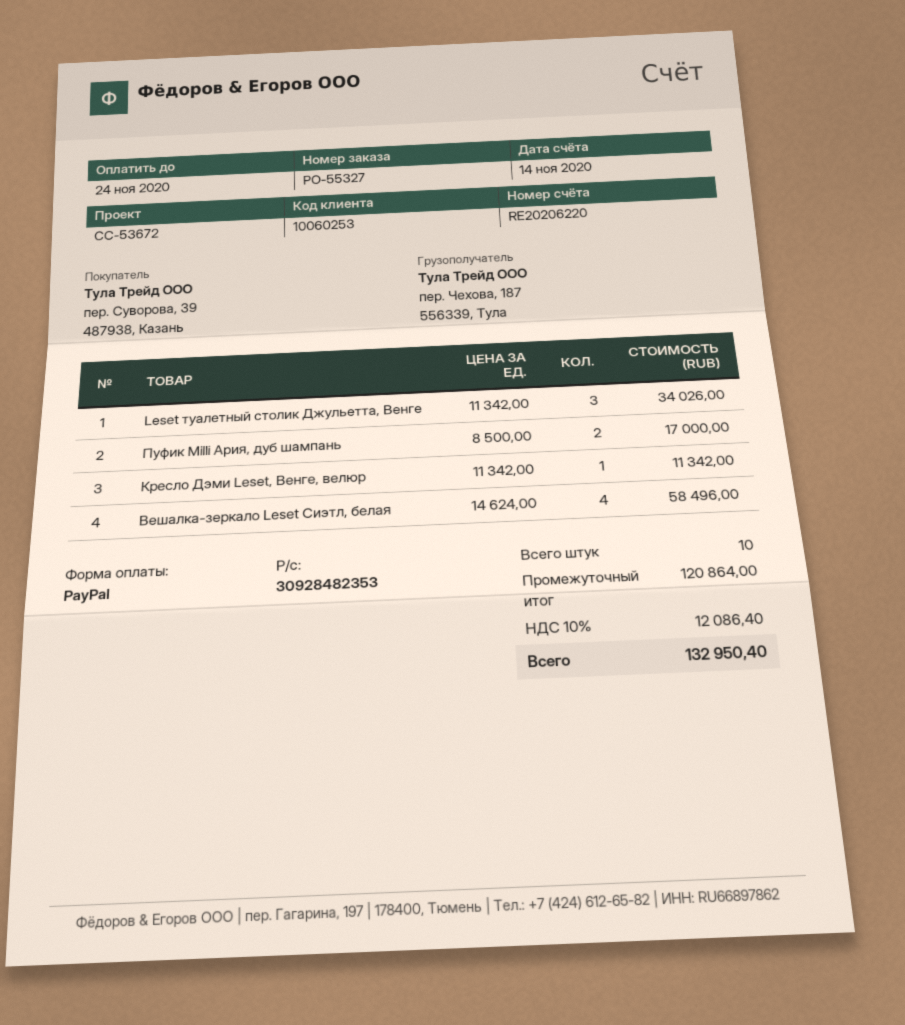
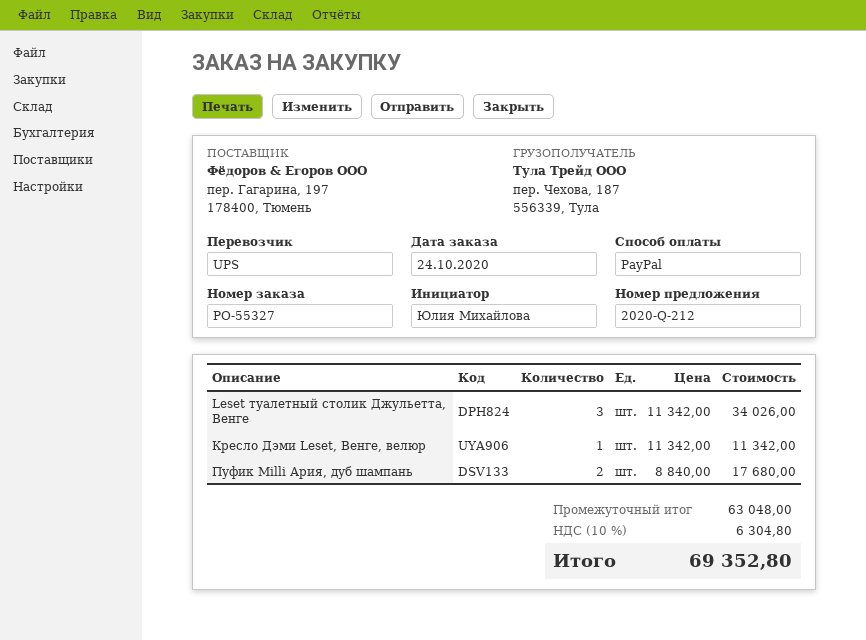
Пуфик Milli Ария, дуб шампань: 2 x 8500.00 = 17000.00 -> 2 x 8840.00 = 17680.00
Вешалка-зеркало Leset Сиэтл, белая: 4 x 14624.00 = 58496.00 -> none
subtotal: 120864.00 -> 63048.00
tax: 10% = 12086.40 -> 10% = 6304.80
total: 132950.40 -> 69352.80

